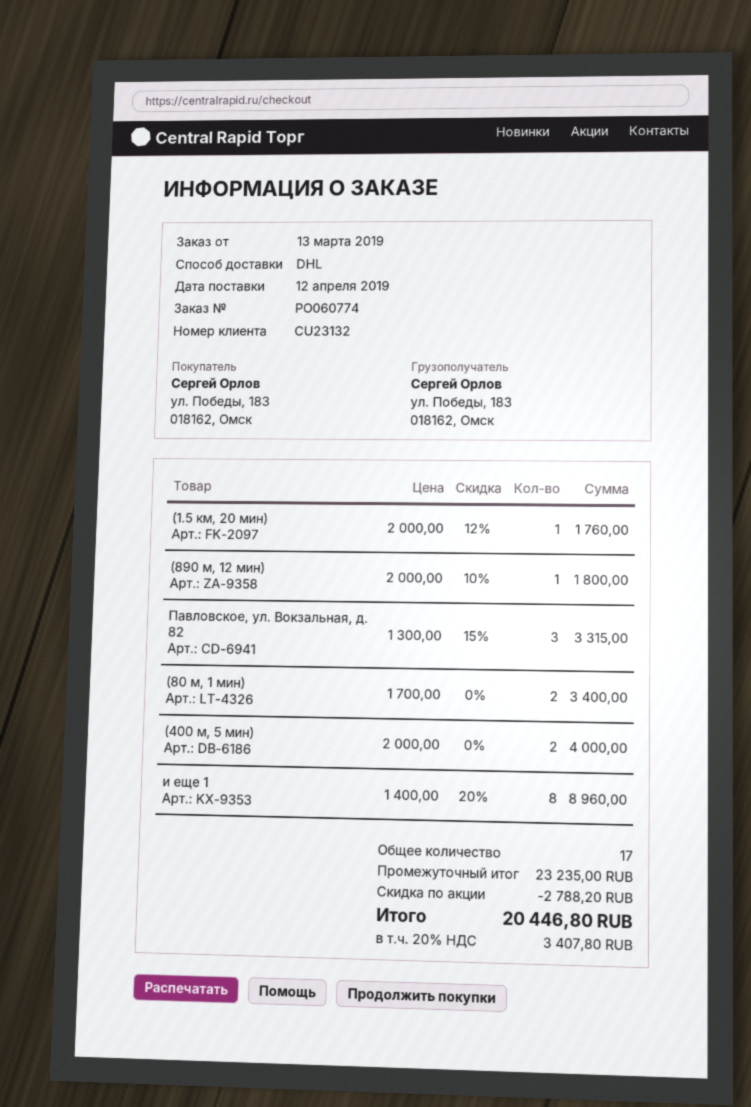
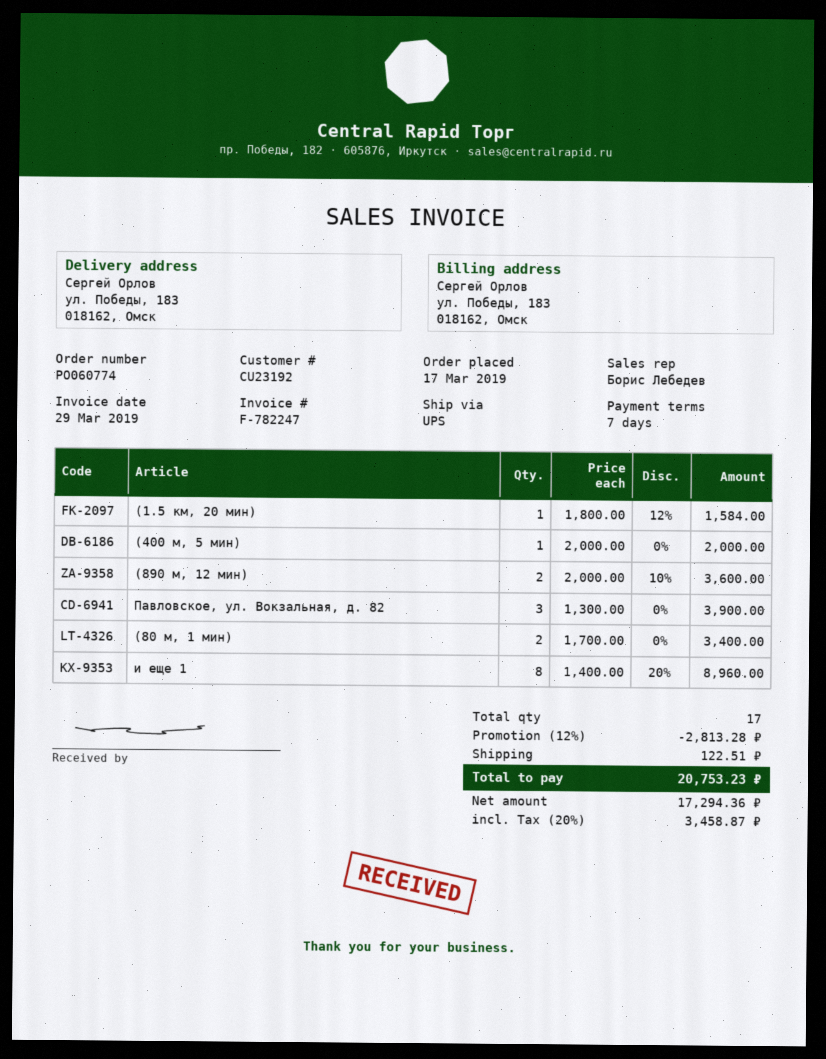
order date: 2019-03-13 -> 2019-03-17
customer number: CU23132 -> CU23192
shipping method: DHL -> UPS
(1.5 км, 20 мин): 1 x 2000.00 - 12% = 1760.00 -> 1 x 1800.00 - 12% = 1584.00
(890 м, 12 мин): 1 x 2000.00 - 10% = 1800.00 -> 2 x 2000.00 - 10% = 3600.00
Павловское, ул. Вокзальная, д. 82: 3 x 1300.00 - 15% = 3315.00 -> 3 x 1300.00 = 3900.00
(400 м, 5 мин): 2 x 2000.00 = 4000.00 -> 1 x 2000.00 = 2000.00
discount: 2788.20 -> 2813.28
shipping: none -> 122.51
tax: 20% = 3407.80 -> 20% = 3458.87
total: 20446.80 -> 20753.23

